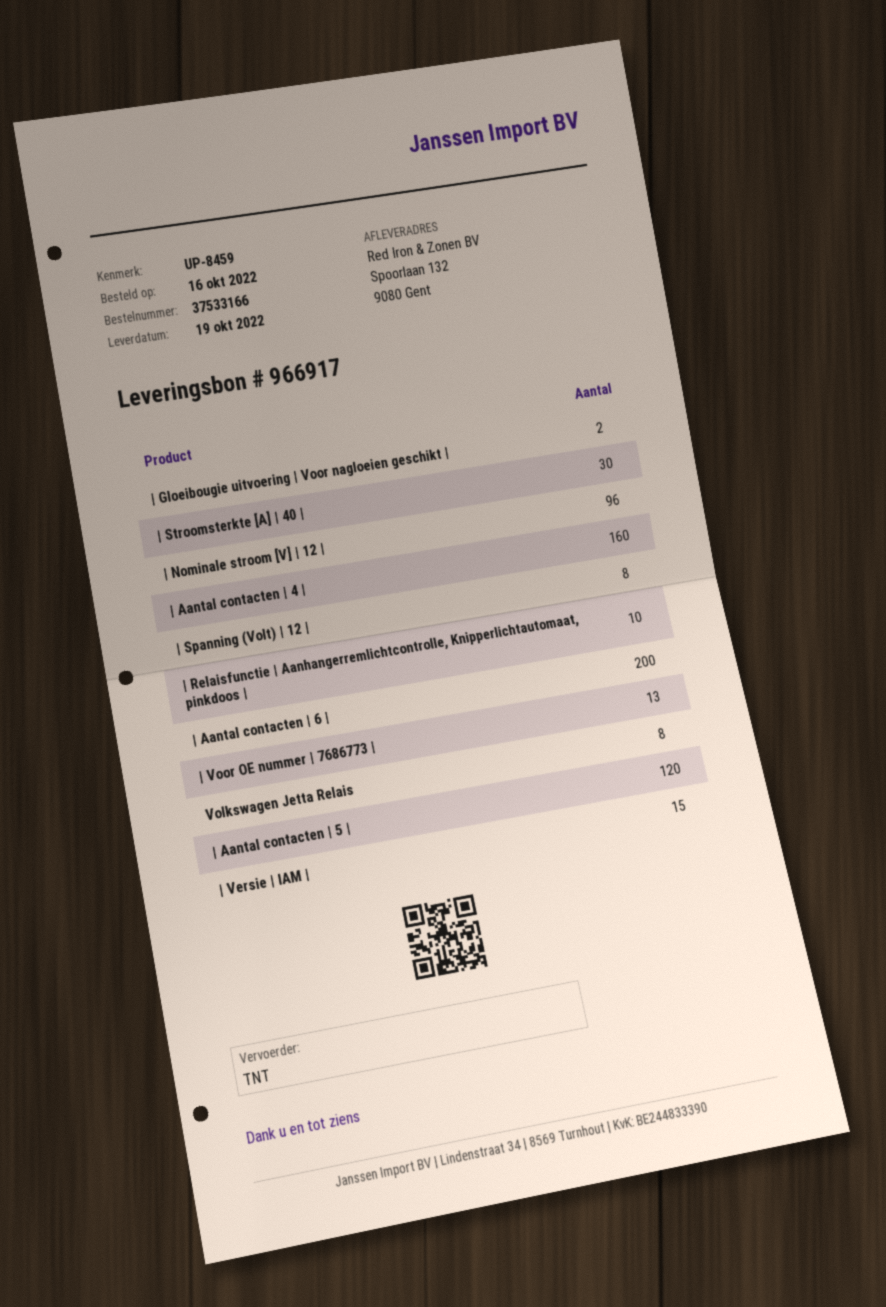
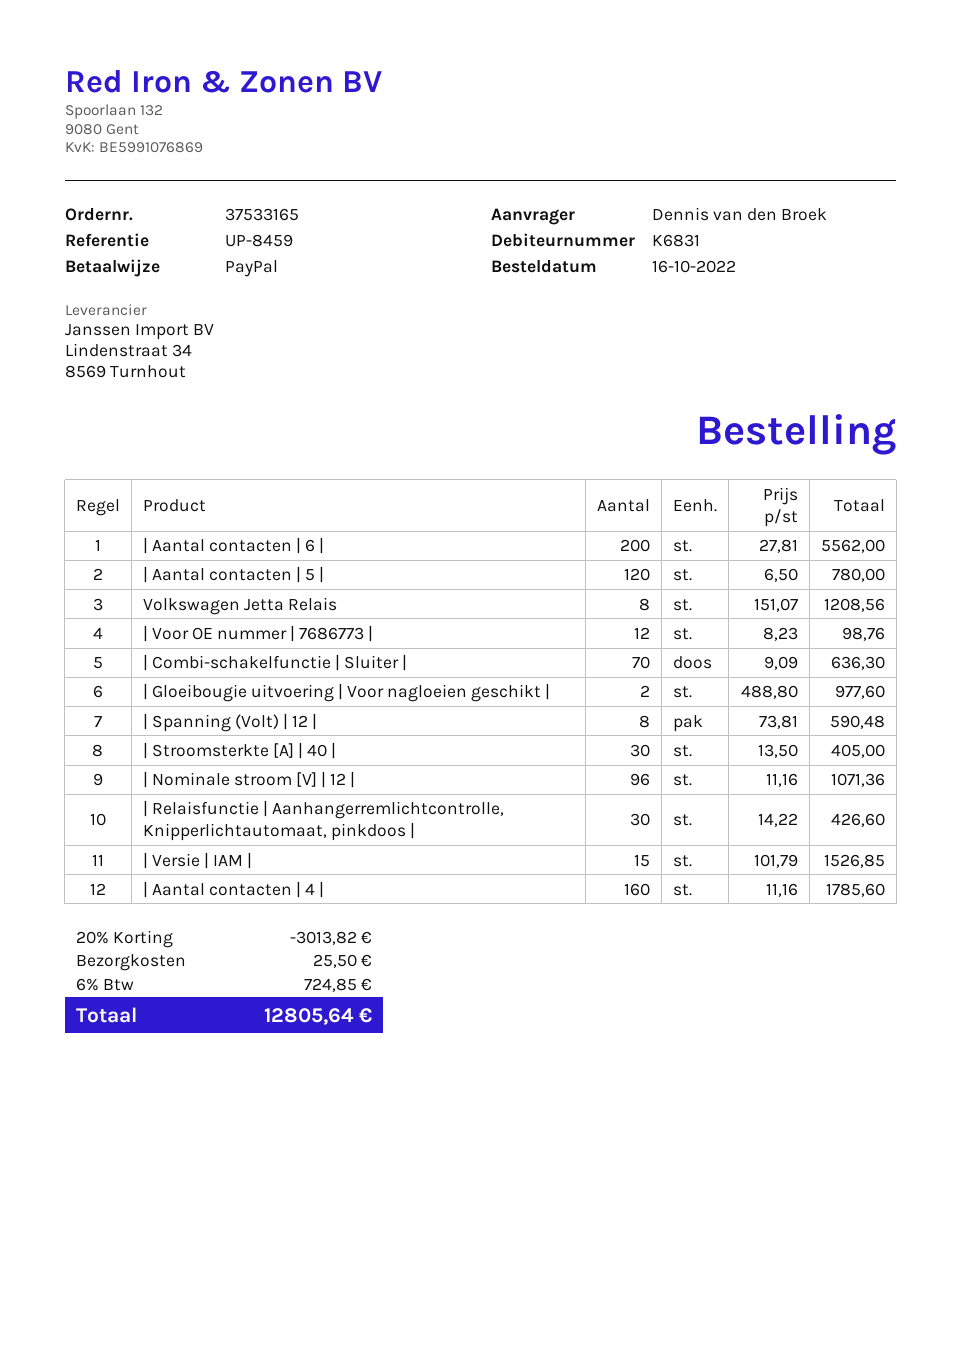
order number: 37533166 -> 37533165
| Relaisfunctie | Aanhangerremlichtcontrolle, Knipperlichtautomaat, pinkdoos |: 10 -> 30
| Voor OE nummer | 7686773 |: 13 -> 12
| Combi-schakelfunctie | Sluiter |: none -> 70

